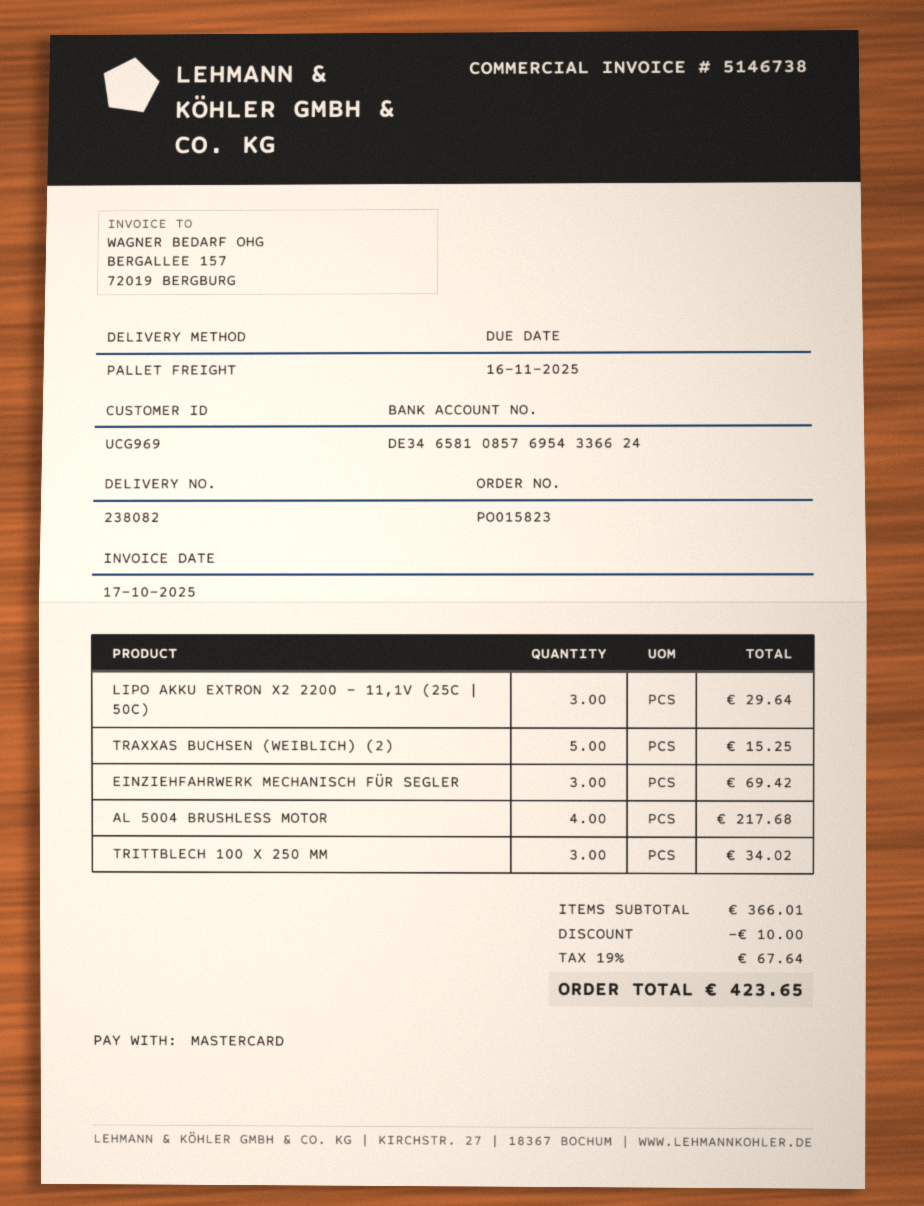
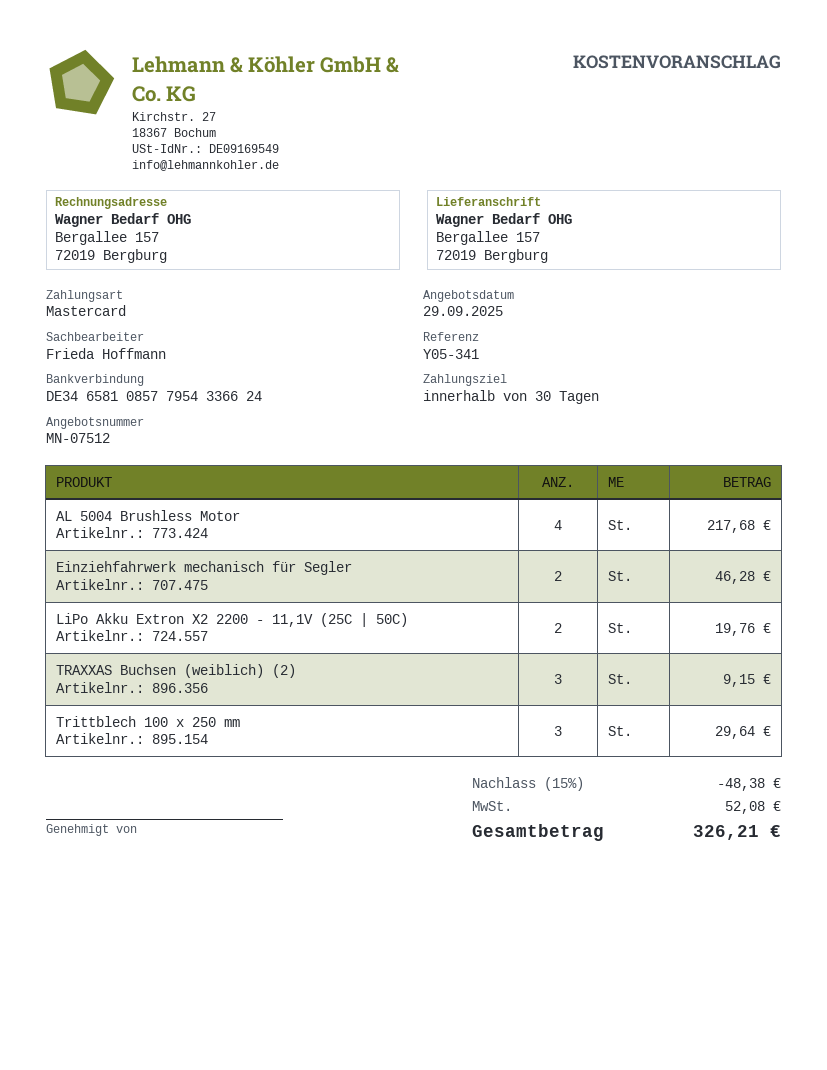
bank account: DE34658108576954336624 -> DE34658108577954336624
LIPO AKKU EXTRON X2 2200 - 11,1V (25C | 50C): 3 for 29.64 -> 2 for 19.76
TRAXXAS BUCHSEN (WEIBLICH) (2): 5 for 15.25 -> 3 for 9.15
EINZIEHFAHRWERK MECHANISCH FÜR SEGLER: 3 for 69.42 -> 2 for 46.28
TRITTBLECH 100 X 250 MM: 3 for 34.02 -> 3 for 29.64
discount: 10.00 -> 48.38
tax: 67.64 -> 52.08
total: 423.65 -> 326.21

